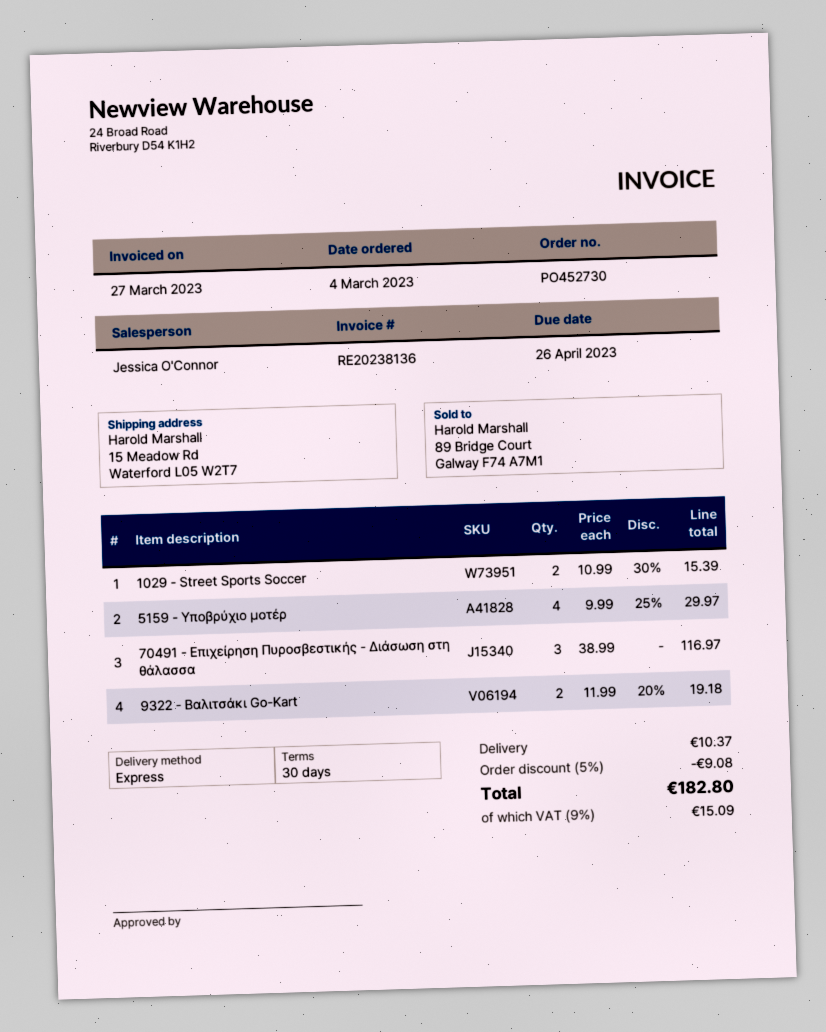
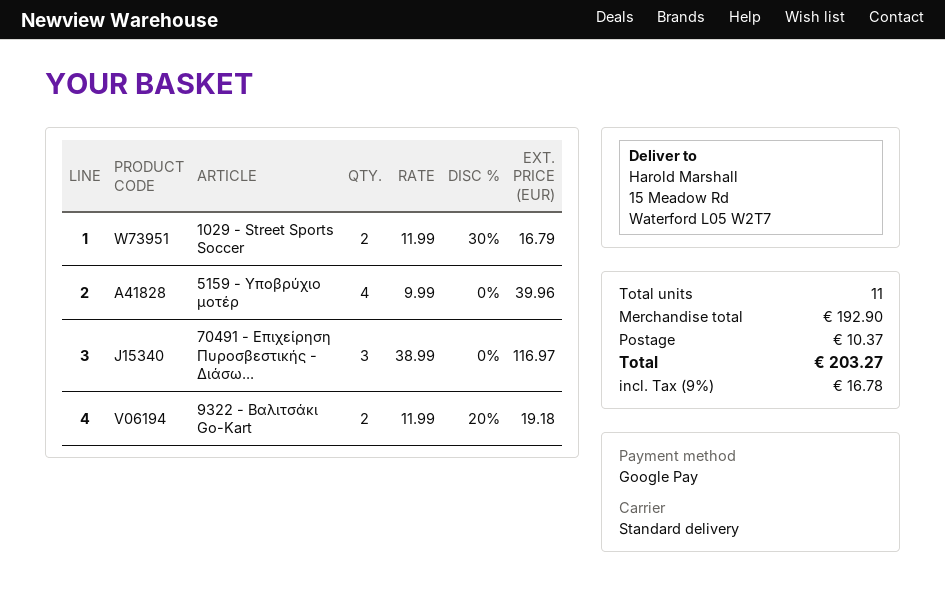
shipping method: express -> standard
1029 - Street Sports Soccer: 2 x 10.99 - 30% = 15.39 -> 2 x 11.99 - 30% = 16.79
5159 - Υποβρύχιο μοτέρ: 4 x 9.99 - 25% = 29.97 -> 4 x 9.99 = 39.96
discount: 5% = 9.08 -> none
tax: 9% = 15.09 -> 9% = 16.78
total: 182.80 -> 203.27

